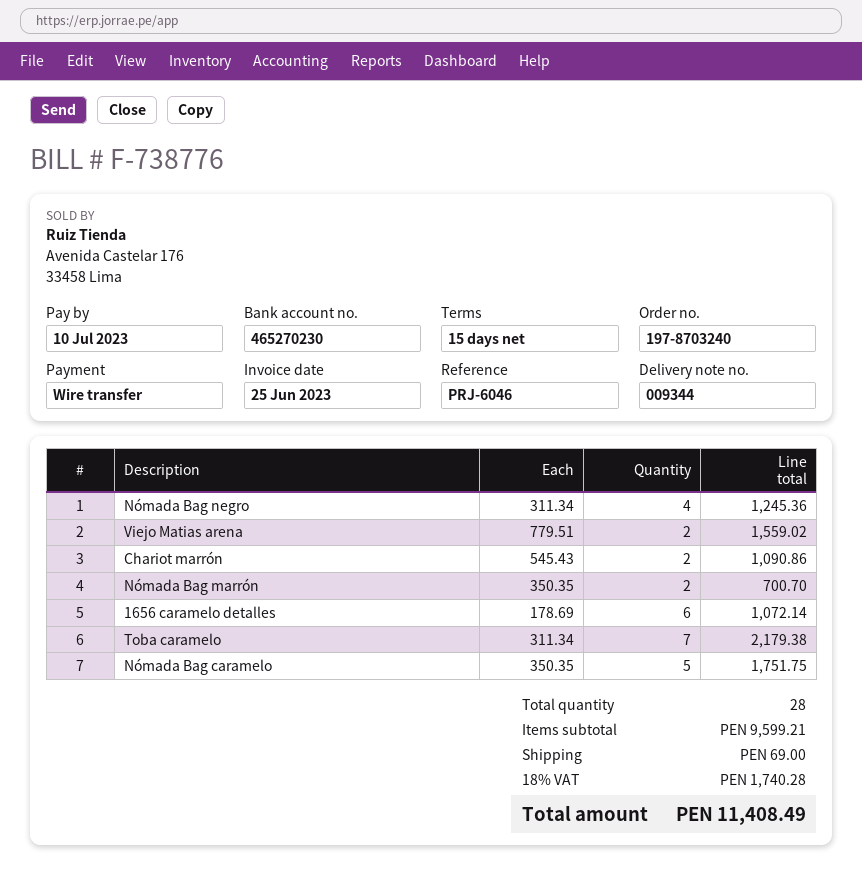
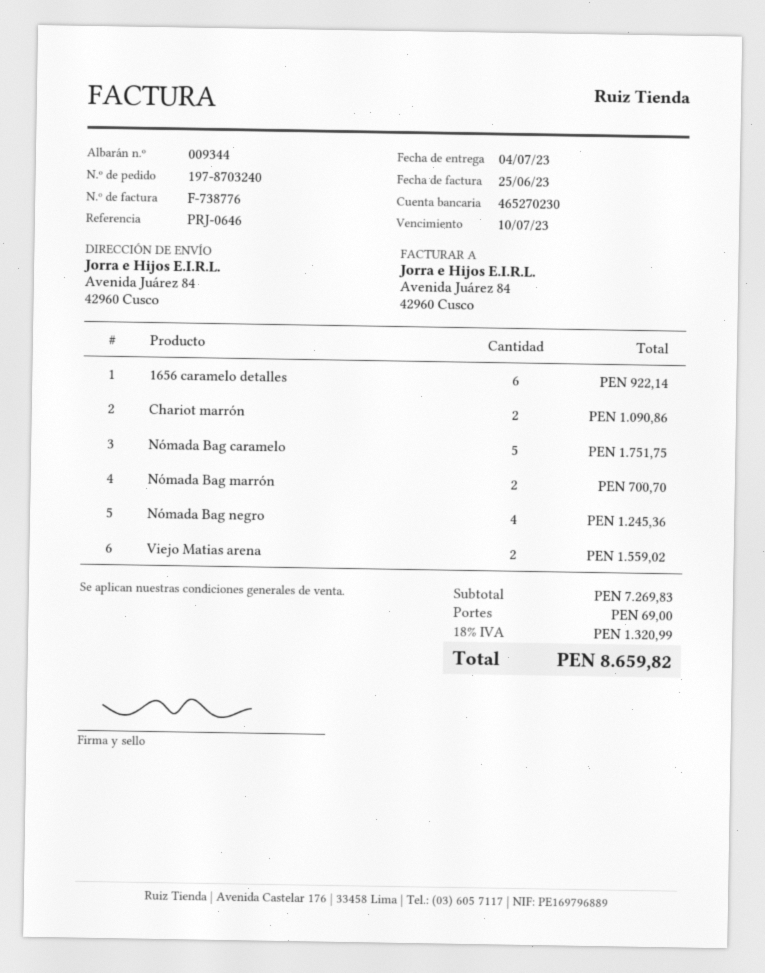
reference: PRJ-6046 -> PRJ-0646
1656 caramelo detalles: 6 for 1072.14 -> 6 for 922.14
Toba caramelo: 7 for 2179.38 -> none
subtotal: 9599.21 -> 7269.83
tax: 18% = 1740.28 -> 18% = 1320.99
total: 11408.49 -> 8659.82

